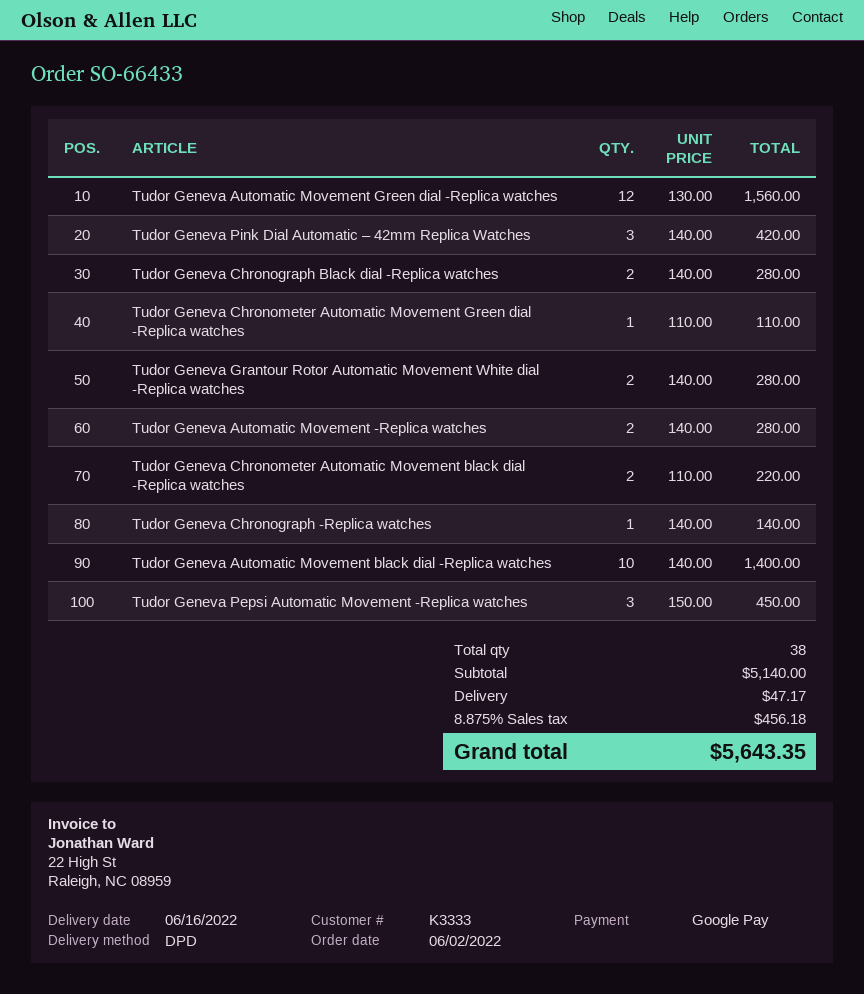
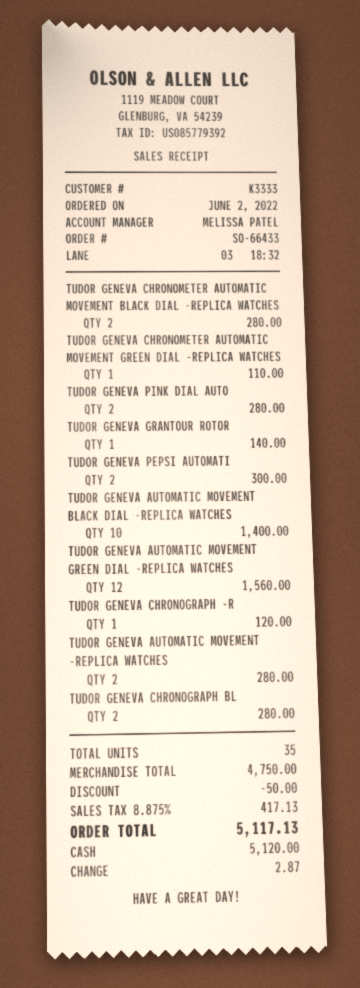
payment method: Google Pay -> cash
Tudor Geneva Pink Dial Automatic – 42mm Replica Watches: 3 for 420.00 -> 2 for 280.00
Tudor Geneva Grantour Rotor Automatic Movement White dial -Replica watches: 2 for 280.00 -> 1 for 140.00
Tudor Geneva Chronometer Automatic Movement black dial -Replica watches: 2 for 220.00 -> 2 for 280.00
Tudor Geneva Chronograph -Replica watches: 1 for 140.00 -> 1 for 120.00
Tudor Geneva Pepsi Automatic Movement -Replica watches: 3 for 450.00 -> 2 for 300.00
total quantity: 38 -> 35
subtotal: 5140.00 -> 4750.00
discount: none -> 50.00
shipping: 47.17 -> none
tax: 8.875% = 456.18 -> 8.875% = 417.13
total: 5643.35 -> 5117.13

